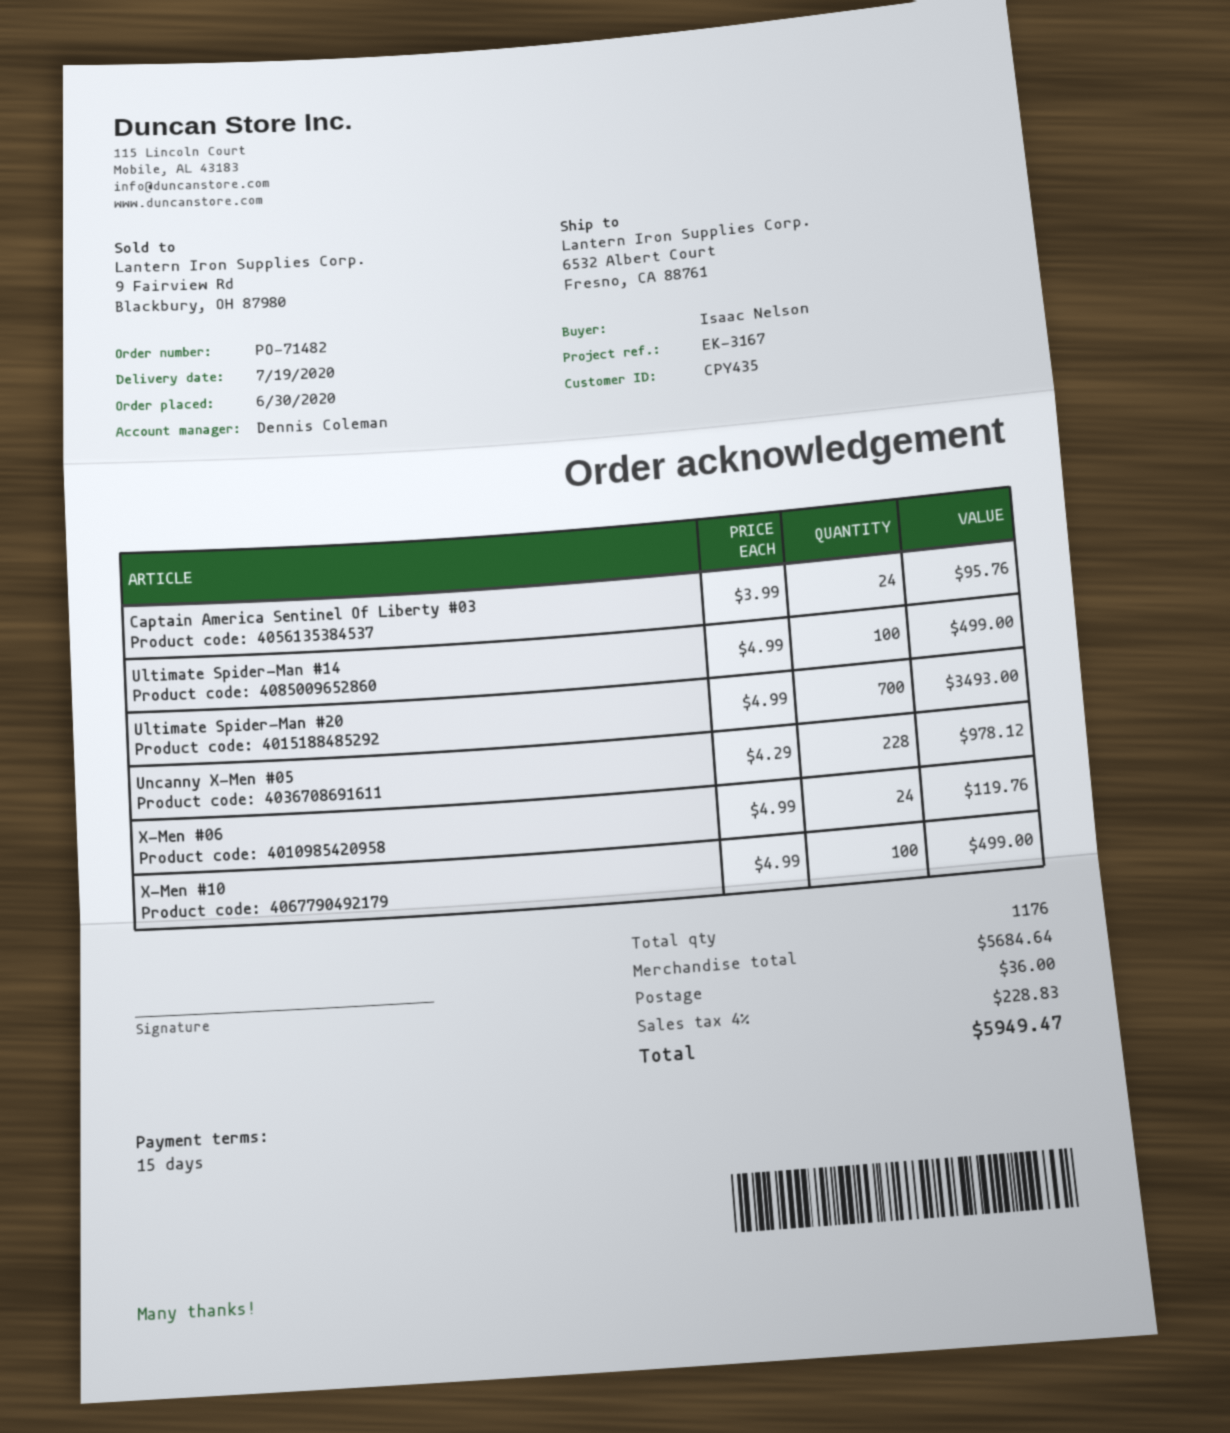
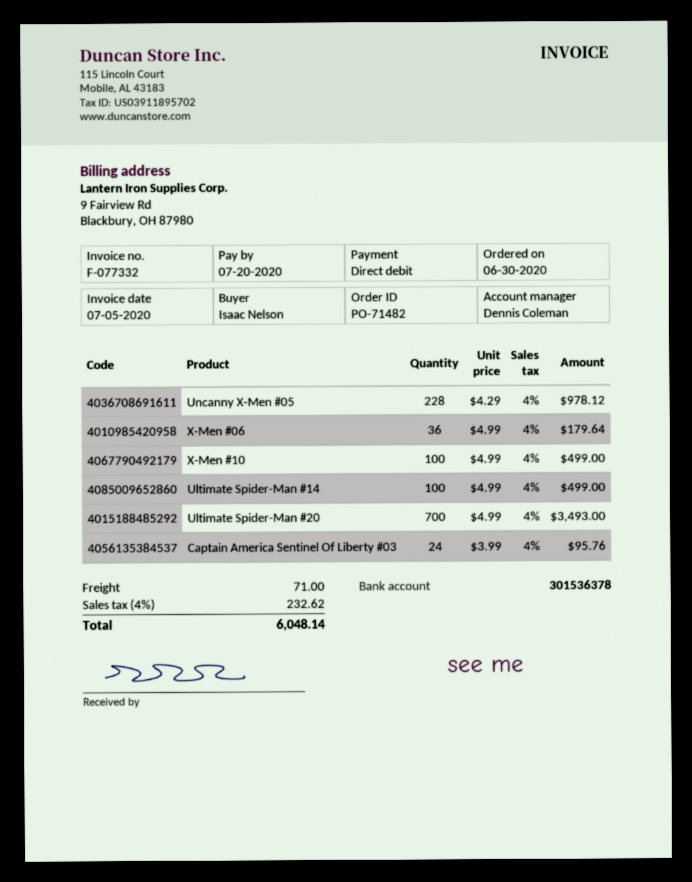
X-Men #06: 24 x 4.99 = 119.76 -> 36 x 4.99 = 179.64
shipping: 36.00 -> 71.00
tax: 4% = 228.83 -> 4% = 232.62
total: 5949.47 -> 6048.14

